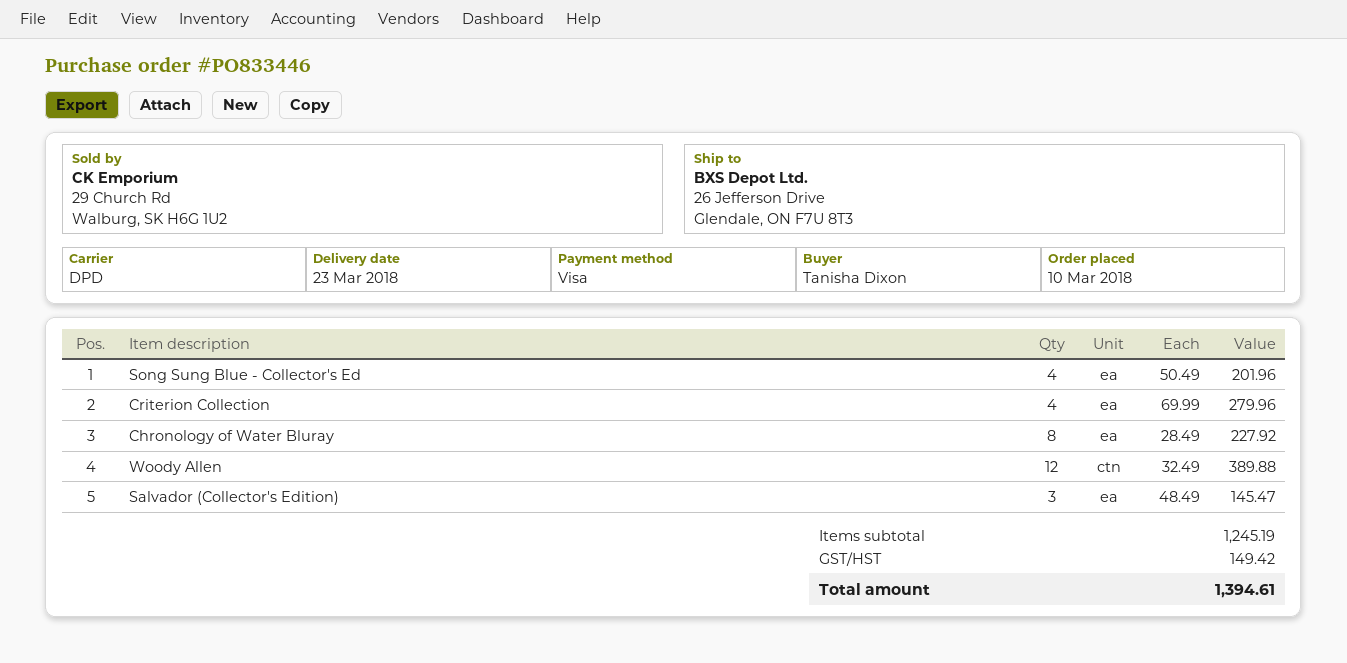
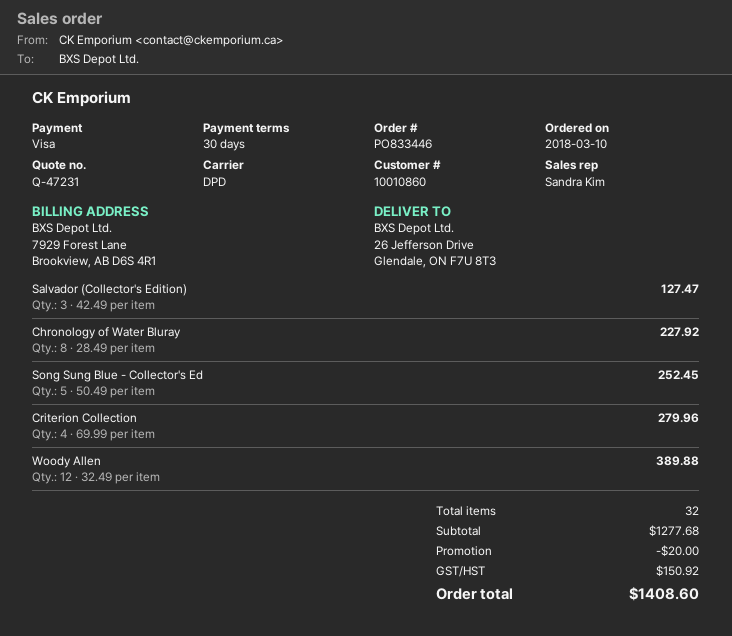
Song Sung Blue - Collector's Ed: 4 x 50.49 = 201.96 -> 5 x 50.49 = 252.45
Salvador (Collector's Edition): 3 x 48.49 = 145.47 -> 3 x 42.49 = 127.47
subtotal: 1245.19 -> 1277.68
discount: none -> 20.00
tax: 149.42 -> 150.92
total: 1394.61 -> 1408.60

